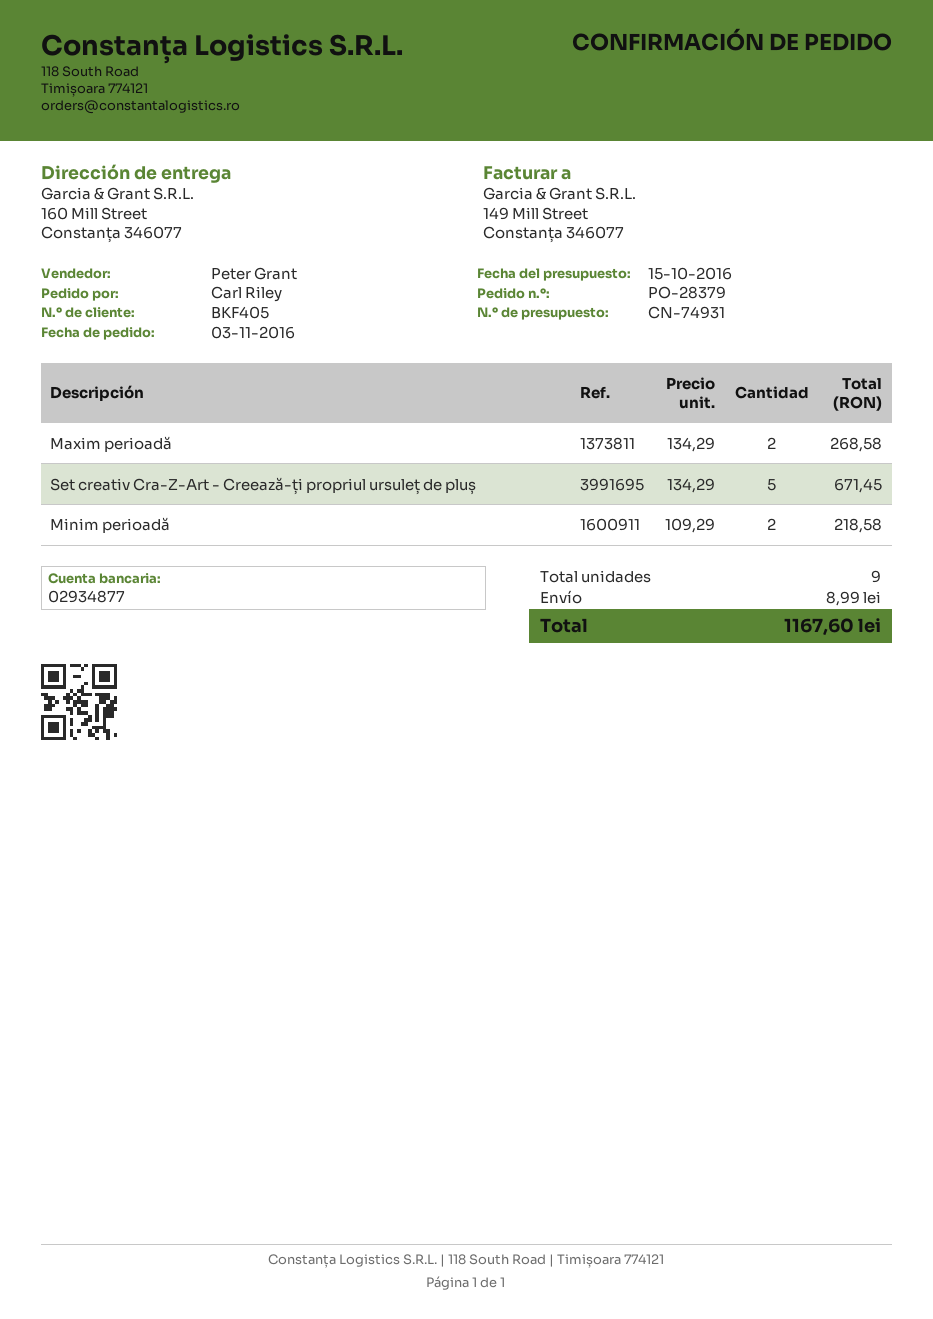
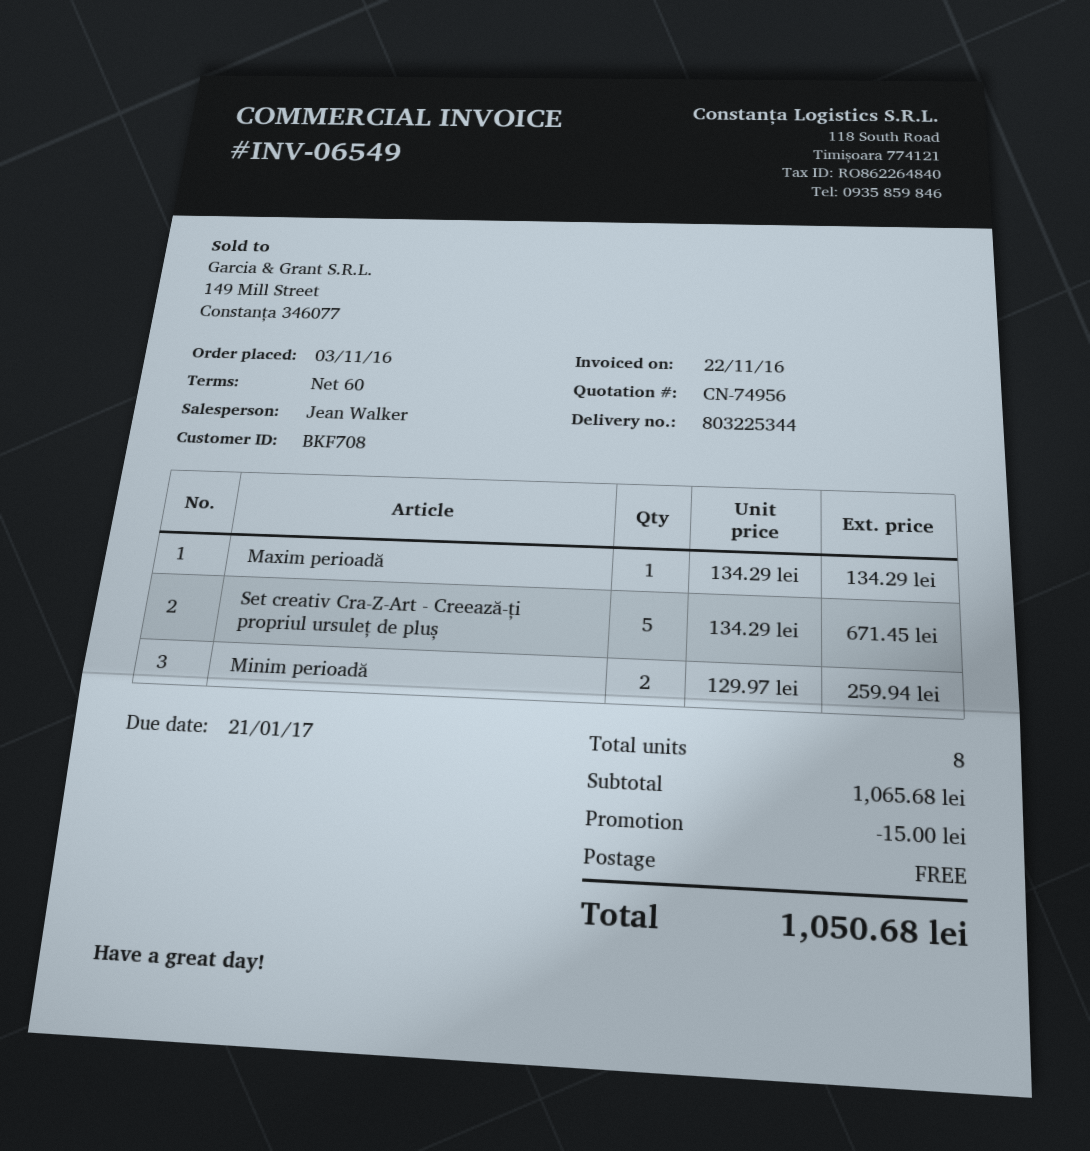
quote number: CN-74931 -> CN-74956
customer number: BKF405 -> BKF708
sales rep: Peter Grant -> Jean Walker
Maxim perioadă: 2 x 134.29 = 268.58 -> 1 x 134.29 = 134.29
Minim perioadă: 2 x 109.29 = 218.58 -> 2 x 129.97 = 259.94
total quantity: 9 -> 8
discount: none -> 15.00
shipping: 8.99 -> 0.00
total: 1167.60 -> 1050.68

